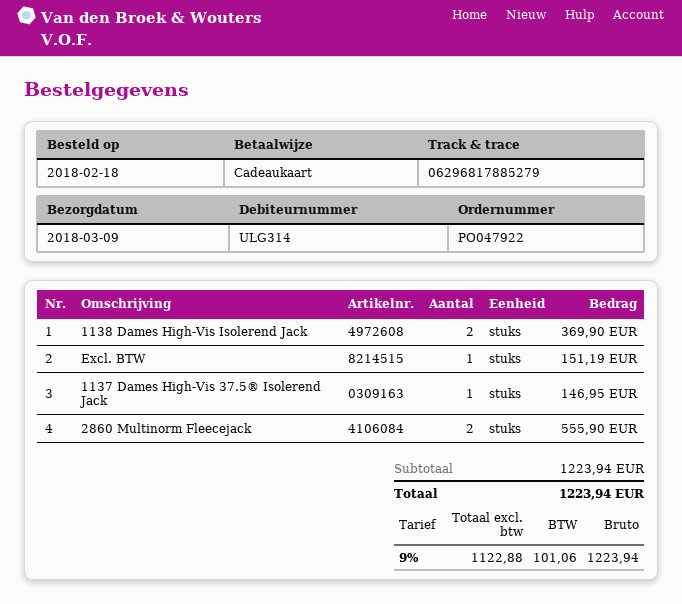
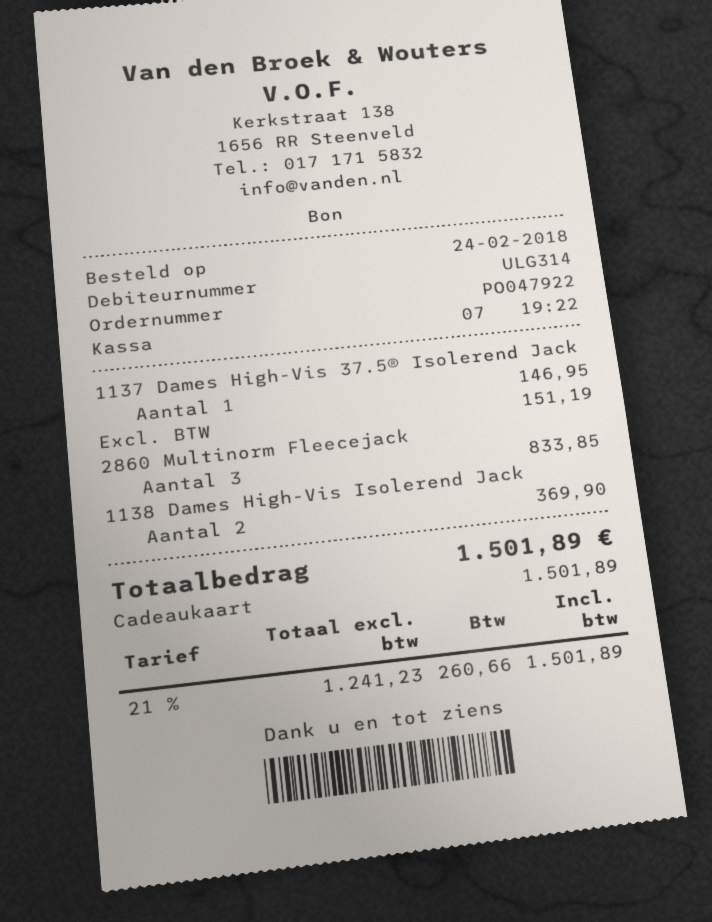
order date: 2018-02-18 -> 2018-02-24
2860 Multinorm Fleecejack: 2 for 555.90 -> 3 for 833.85
net: 1122.88 -> 1241.23
tax: 9% = 101.06 -> 21% = 260.66
total: 1223.94 -> 1501.89

